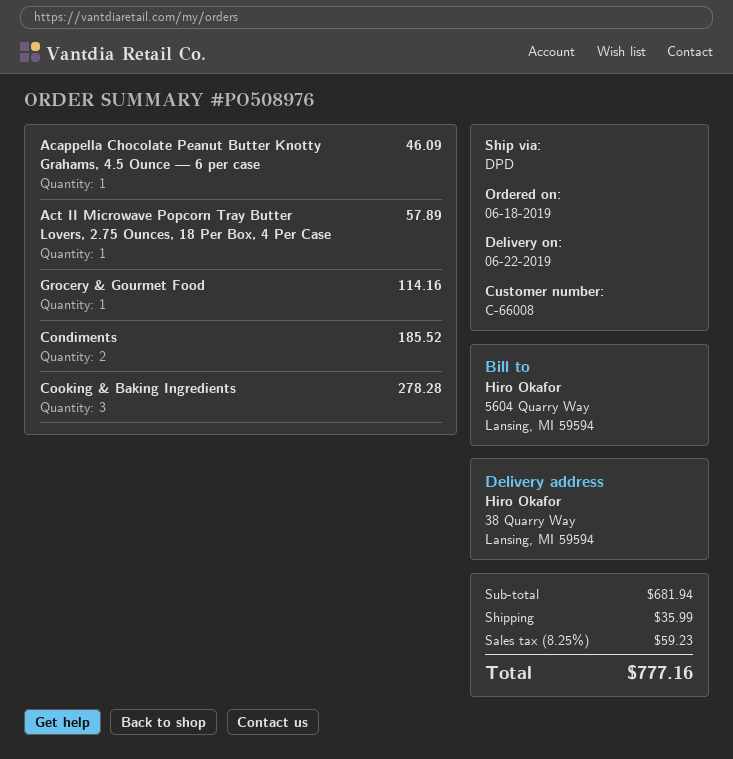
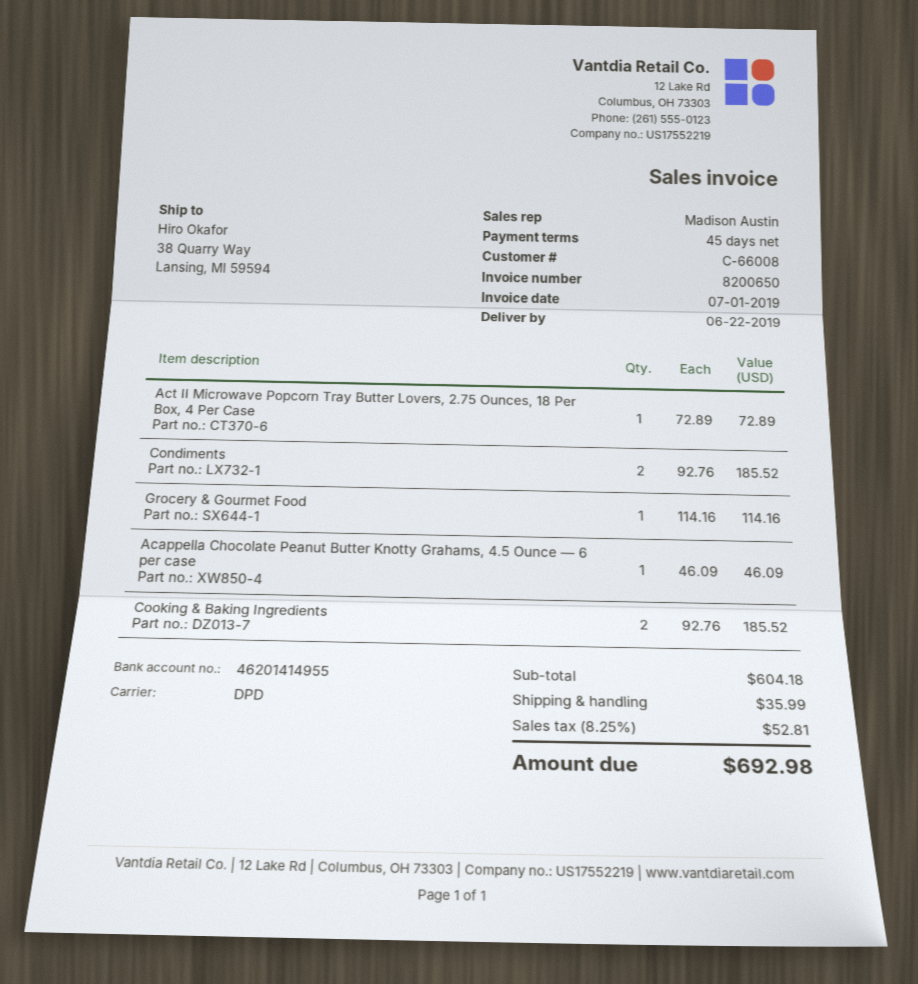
Act II Microwave Popcorn Tray Butter Lovers, 2.75 Ounces, 18 Per Box, 4 Per Case: 1 for 57.89 -> 1 for 72.89
Cooking & Baking Ingredients: 3 for 278.28 -> 2 for 185.52
subtotal: 681.94 -> 604.18
tax: 8.25% = 59.23 -> 8.25% = 52.81
total: 777.16 -> 692.98

